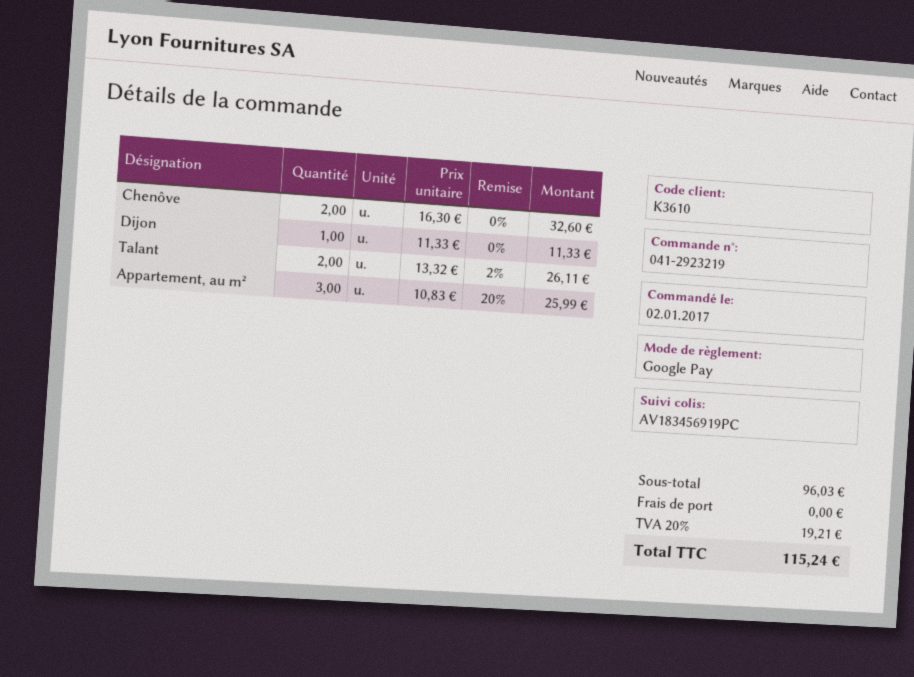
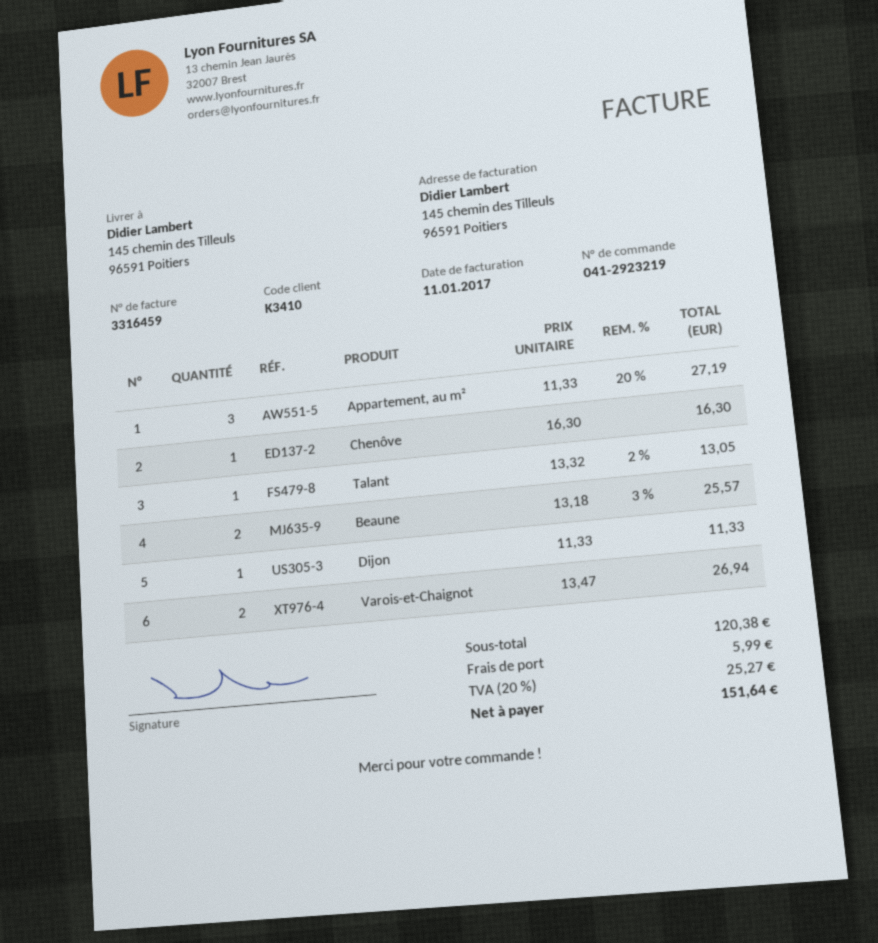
customer number: K3610 -> K3410
Chenôve: 2 x 16.30 = 32.60 -> 1 x 16.30 = 16.30
Talant: 2 x 13.32 - 2% = 26.11 -> 1 x 13.32 - 2% = 13.05
Appartement, au m²: 3 x 10.83 - 20% = 25.99 -> 3 x 11.33 - 20% = 27.19
Beaune: none -> 2 x 13.18 - 3% = 25.57
Varois-et-Chaignot: none -> 2 x 13.47 = 26.94
subtotal: 96.03 -> 120.38
shipping: 0.00 -> 5.99
tax: 20% = 19.21 -> 20% = 25.27
total: 115.24 -> 151.64

